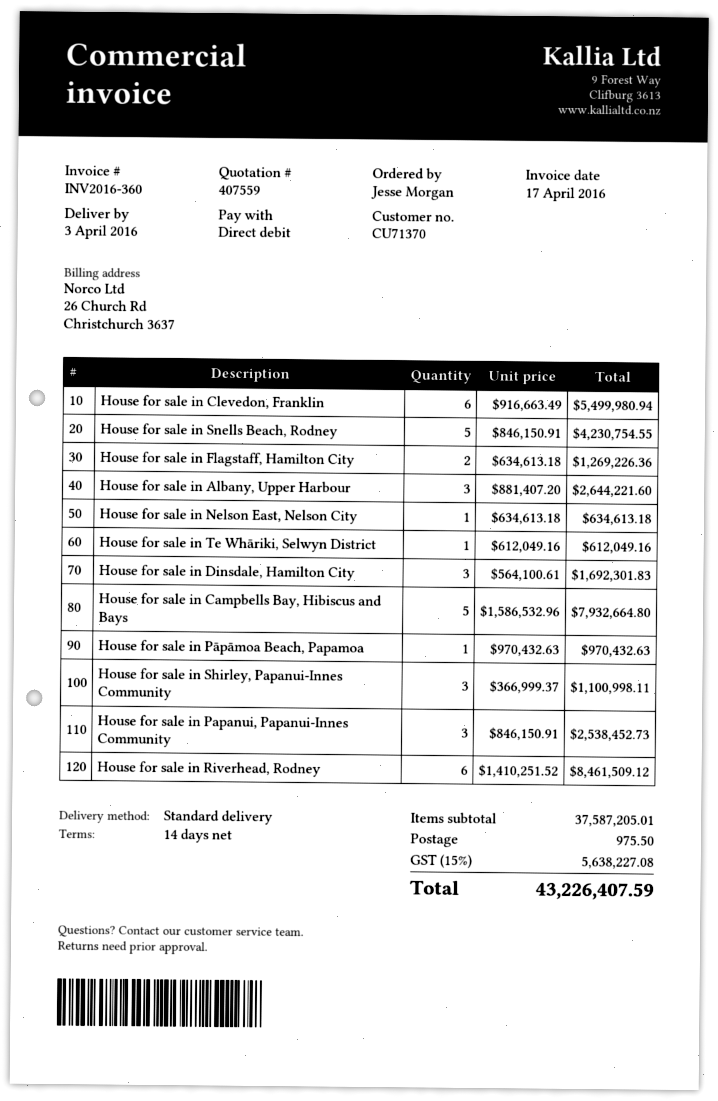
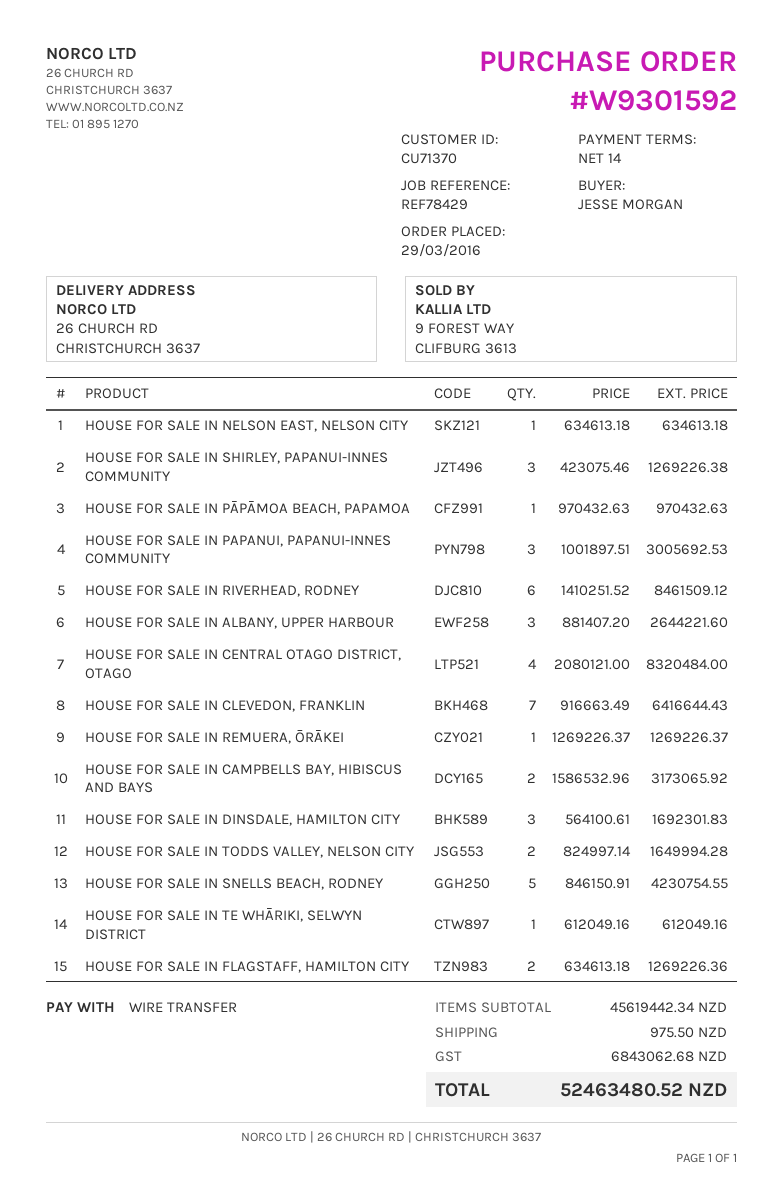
payment method: direct debit -> bank transfer
House for sale in Clevedon, Franklin: 6 x 916663.49 = 5499980.94 -> 7 x 916663.49 = 6416644.43
House for sale in Campbells Bay, Hibiscus and Bays: 5 x 1586532.96 = 7932664.80 -> 2 x 1586532.96 = 3173065.92
House for sale in Shirley, Papanui-Innes Community: 3 x 366999.37 = 1100998.11 -> 3 x 423075.46 = 1269226.38
House for sale in Papanui, Papanui-Innes Community: 3 x 846150.91 = 2538452.73 -> 3 x 1001897.51 = 3005692.53
HOUSE FOR SALE IN CENTRAL OTAGO DISTRICT, OTAGO: none -> 4 x 2080121.00 = 8320484.00
HOUSE FOR SALE IN REMUERA, ŌRĀKEI: none -> 1 x 1269226.37 = 1269226.37
HOUSE FOR SALE IN TODDS VALLEY, NELSON CITY: none -> 2 x 824997.14 = 1649994.28
subtotal: 37587205.01 -> 45619442.34
tax: 5638227.08 -> 6843062.68
total: 43226407.59 -> 52463480.52

